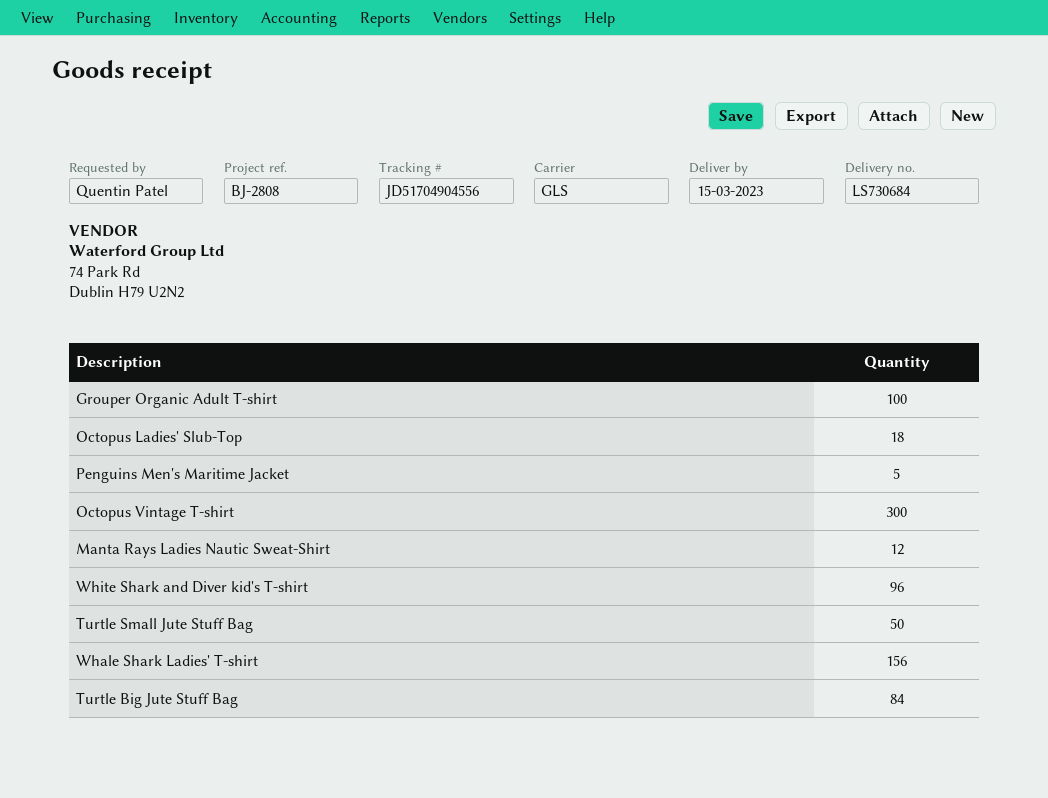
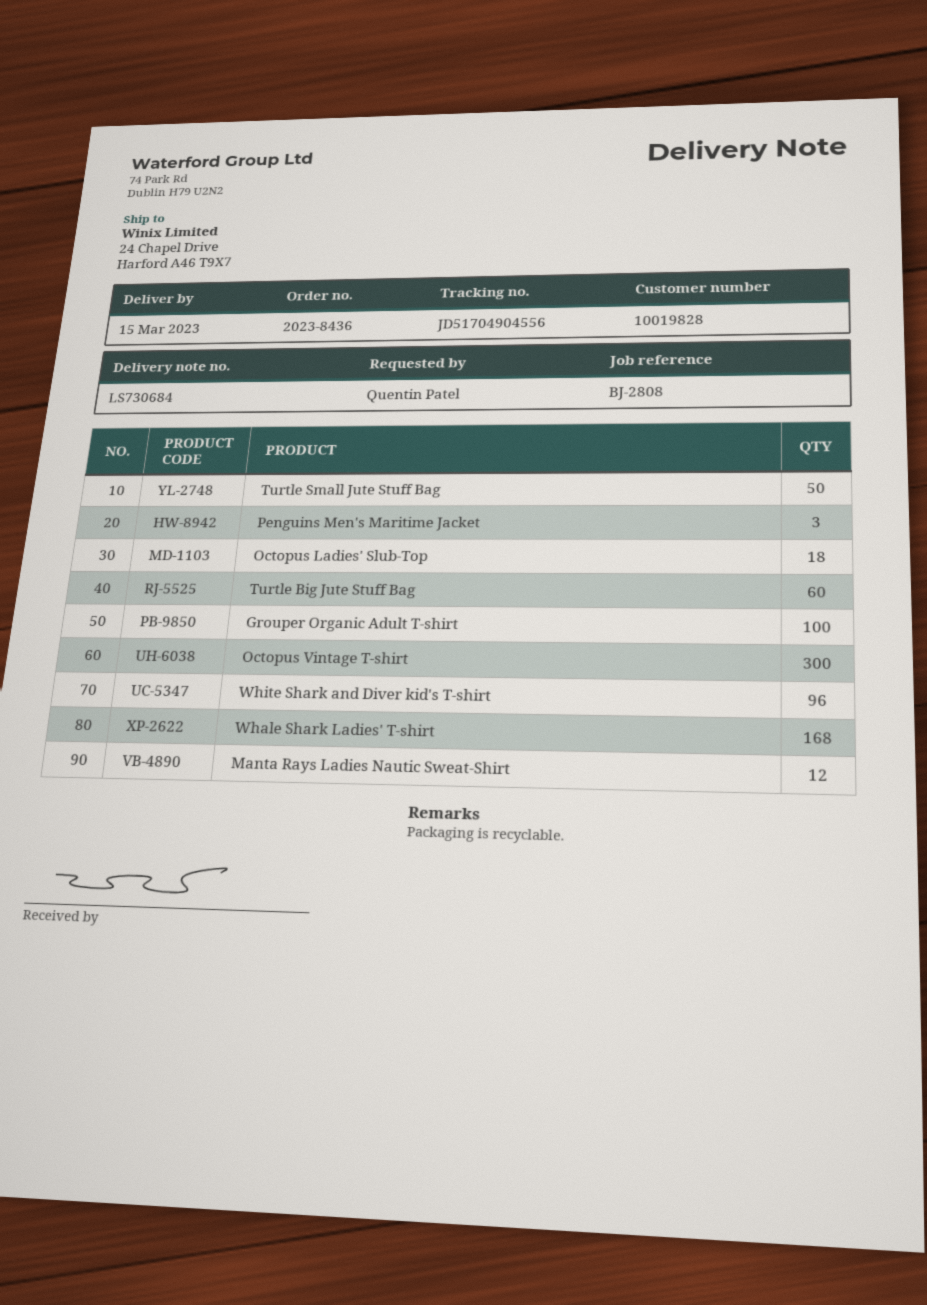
Penguins Men's Maritime Jacket: 5 -> 3
Whale Shark Ladies' T-shirt: 156 -> 168
Turtle Big Jute Stuff Bag: 84 -> 60

